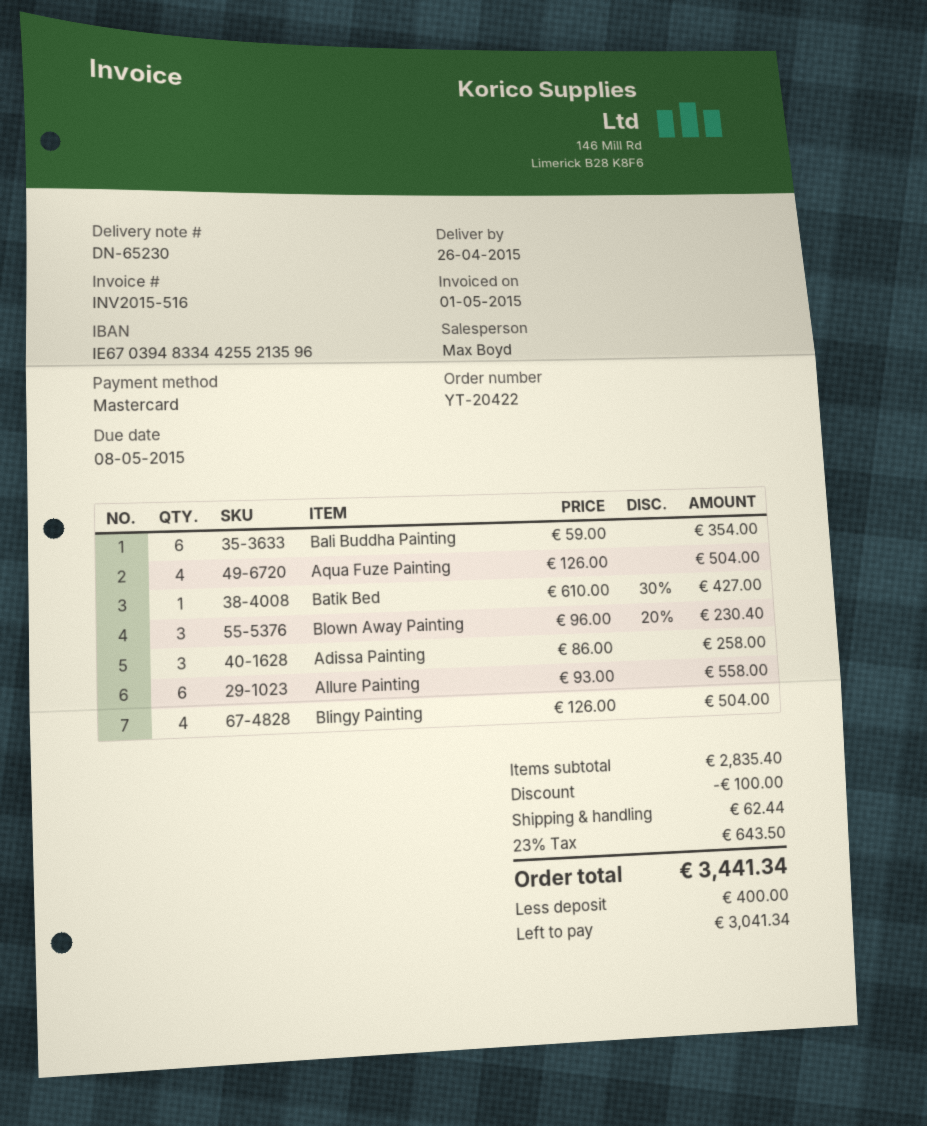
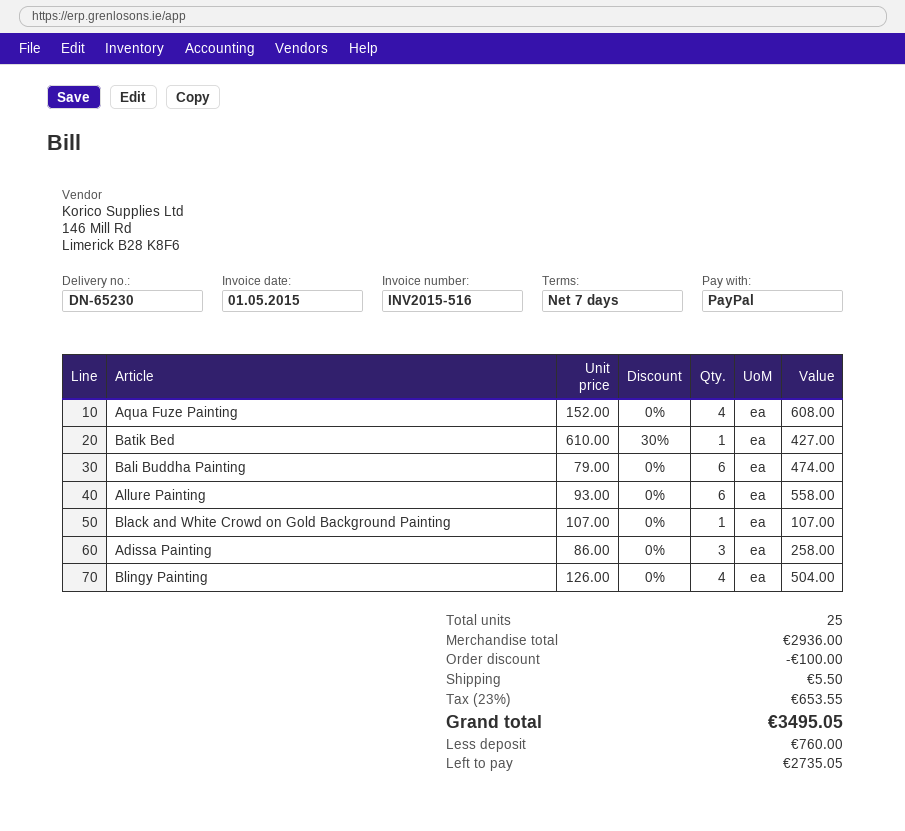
payment method: Mastercard -> PayPal
Bali Buddha Painting: 6 x 59.00 = 354.00 -> 6 x 79.00 = 474.00
Aqua Fuze Painting: 4 x 126.00 = 504.00 -> 4 x 152.00 = 608.00
Blown Away Painting: 3 x 96.00 - 20% = 230.40 -> none
Black and White Crowd on Gold Background Painting: none -> 1 x 107.00 = 107.00
subtotal: 2835.40 -> 2936.00
shipping: 62.44 -> 5.50
tax: 23% = 643.50 -> 23% = 653.55
total: 3441.34 -> 3495.05
deposit: 400.00 -> 760.00
balance: 3041.34 -> 2735.05

